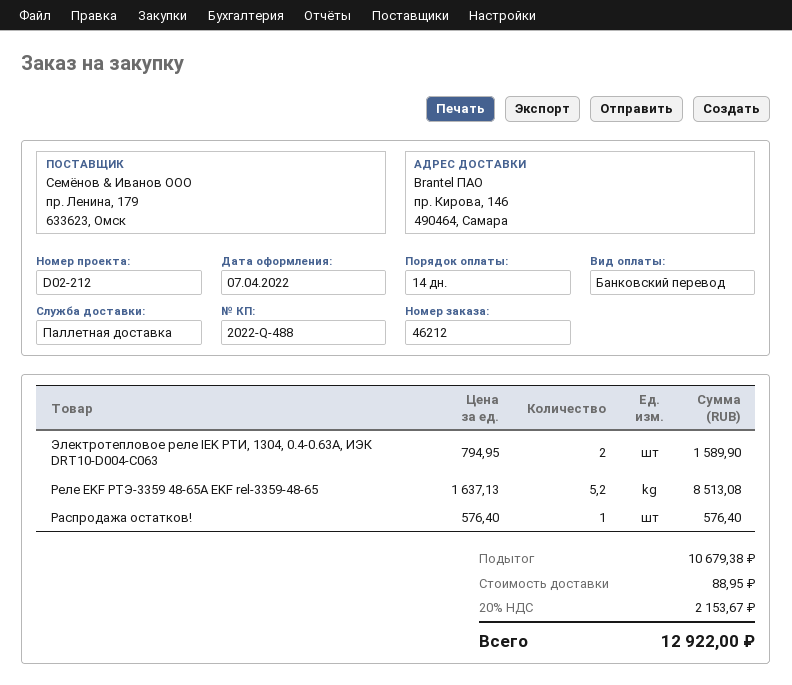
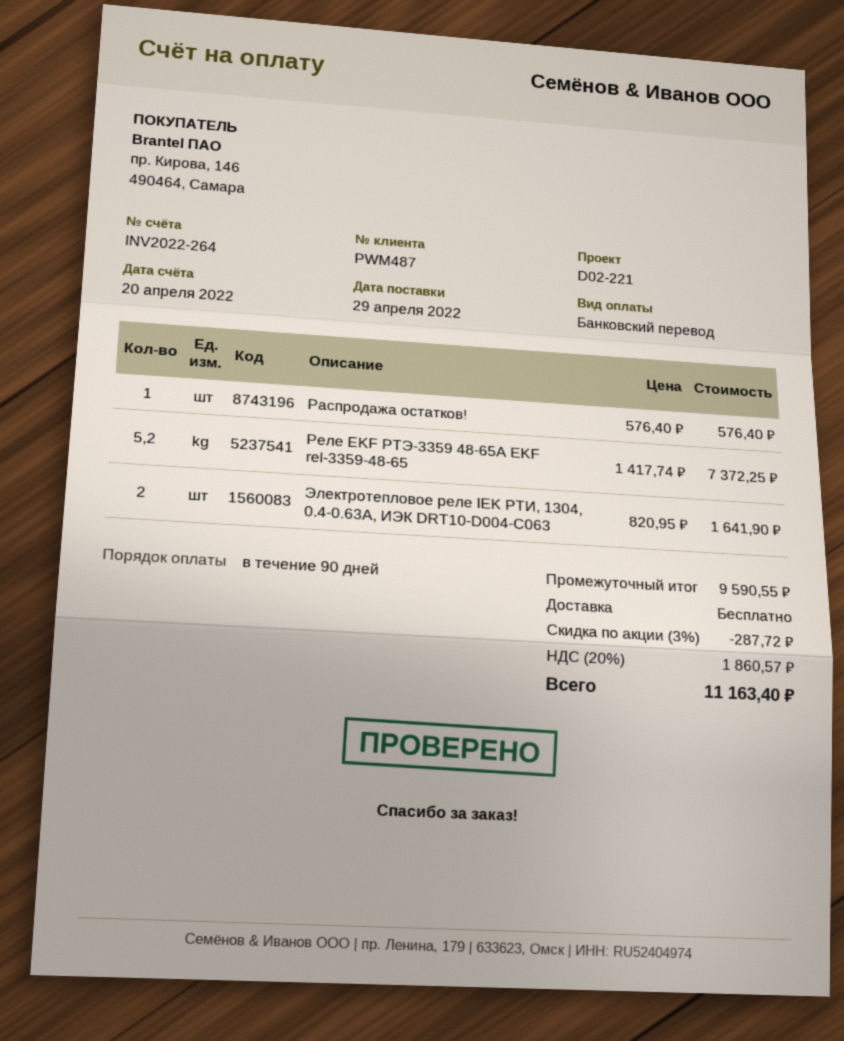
payment terms: 14 days -> 90 days
reference: D02-212 -> D02-221
Электротепловое реле IEK РТИ, 1304, 0.4-0.63А, ИЭК DRT10-D004-C063: 2 x 794.95 = 1589.90 -> 2 x 820.95 = 1641.90
Реле EKF РТЭ-3359 48-65А EKF rel-3359-48-65: 5.2 x 1637.13 = 8513.08 -> 5.2 x 1417.74 = 7372.25
subtotal: 10679.38 -> 9590.55
discount: none -> 3% = 287.72
shipping: 88.95 -> 0.00
tax: 20% = 2153.67 -> 20% = 1860.57
total: 12922.00 -> 11163.40

